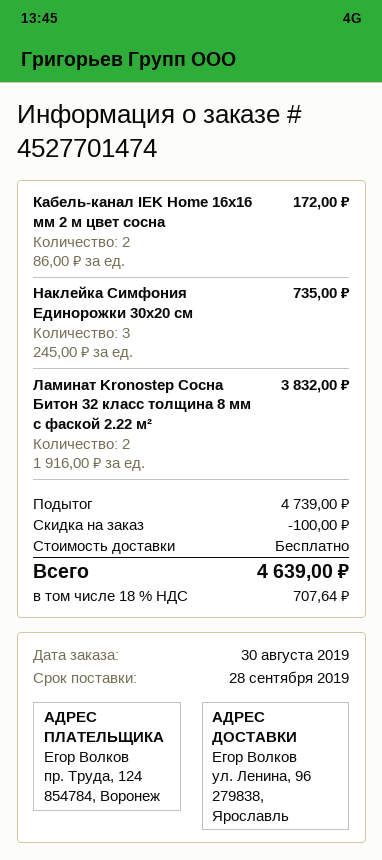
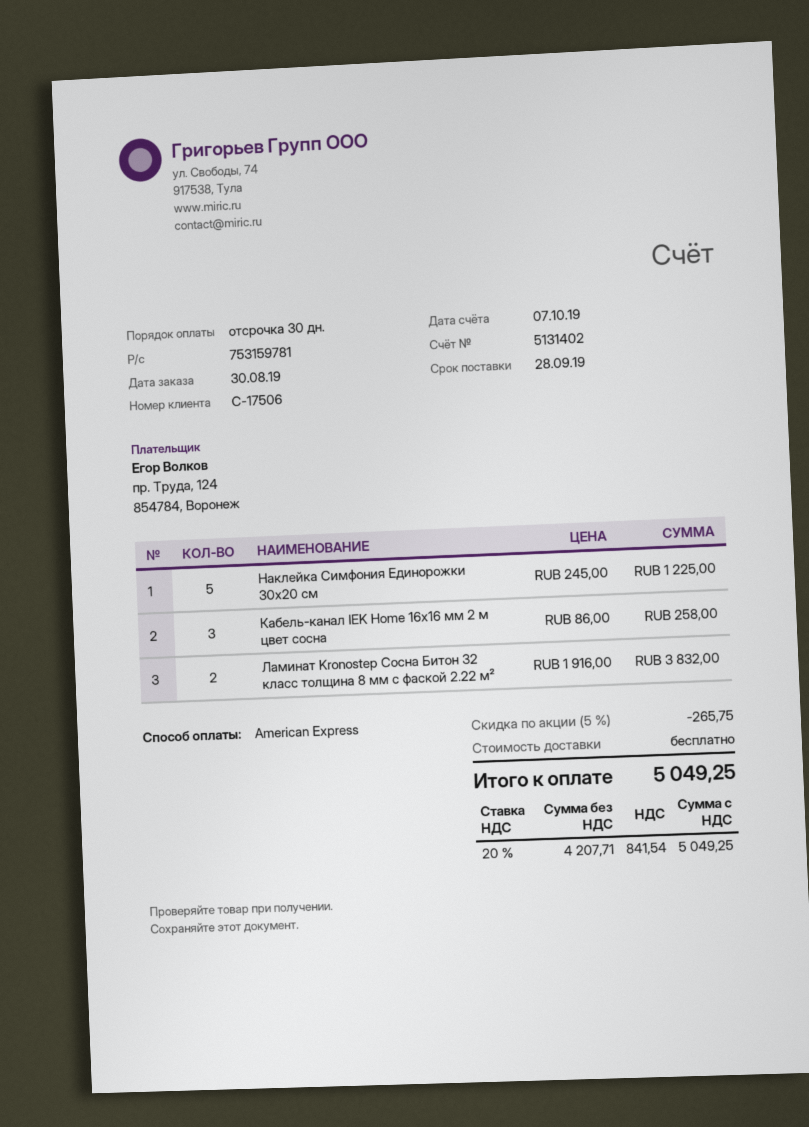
Кабель-канал IEK Home 16x16 мм 2 м цвет сосна: 2 x 86.00 = 172.00 -> 3 x 86.00 = 258.00
Наклейка Симфония Единорожки 30x20 см: 3 x 245.00 = 735.00 -> 5 x 245.00 = 1225.00
discount: 100.00 -> 265.75
tax: 18% = 707.64 -> 20% = 841.54
total: 4639.00 -> 5049.25

